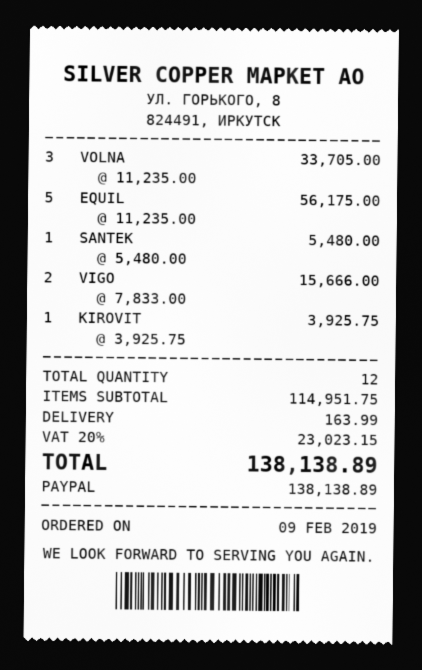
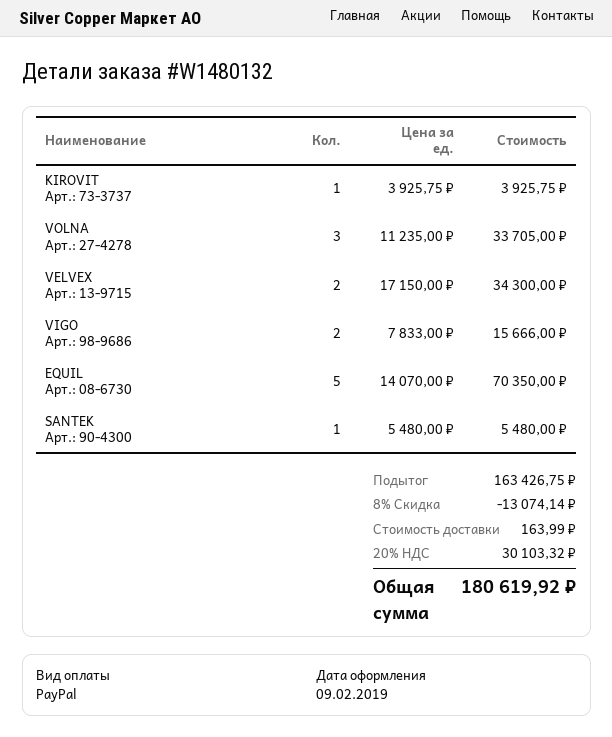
EQUIL: 5 x 11235.00 = 56175.00 -> 5 x 14070.00 = 70350.00
VELVEX: none -> 2 x 17150.00 = 34300.00
subtotal: 114951.75 -> 163426.75
discount: none -> 8% = 13074.14
tax: 20% = 23023.15 -> 20% = 30103.32
total: 138138.89 -> 180619.92

